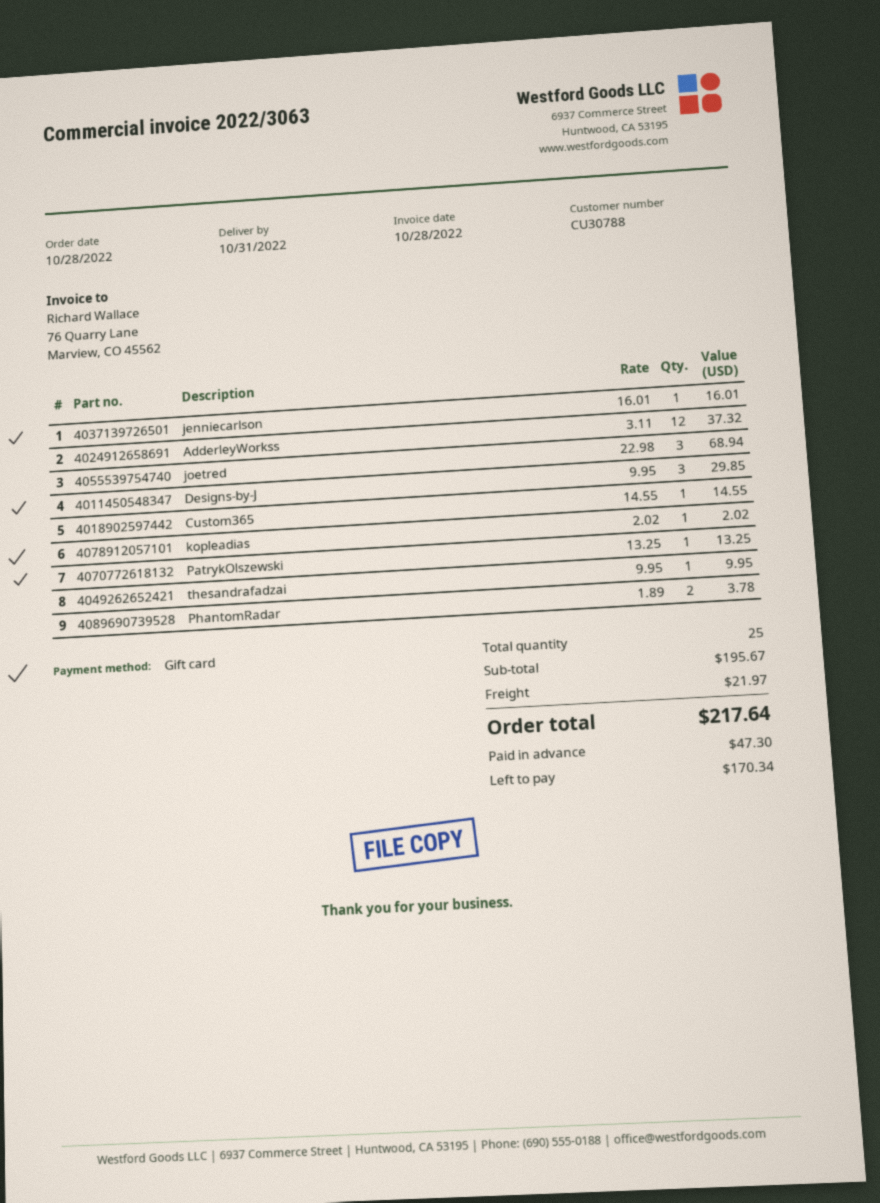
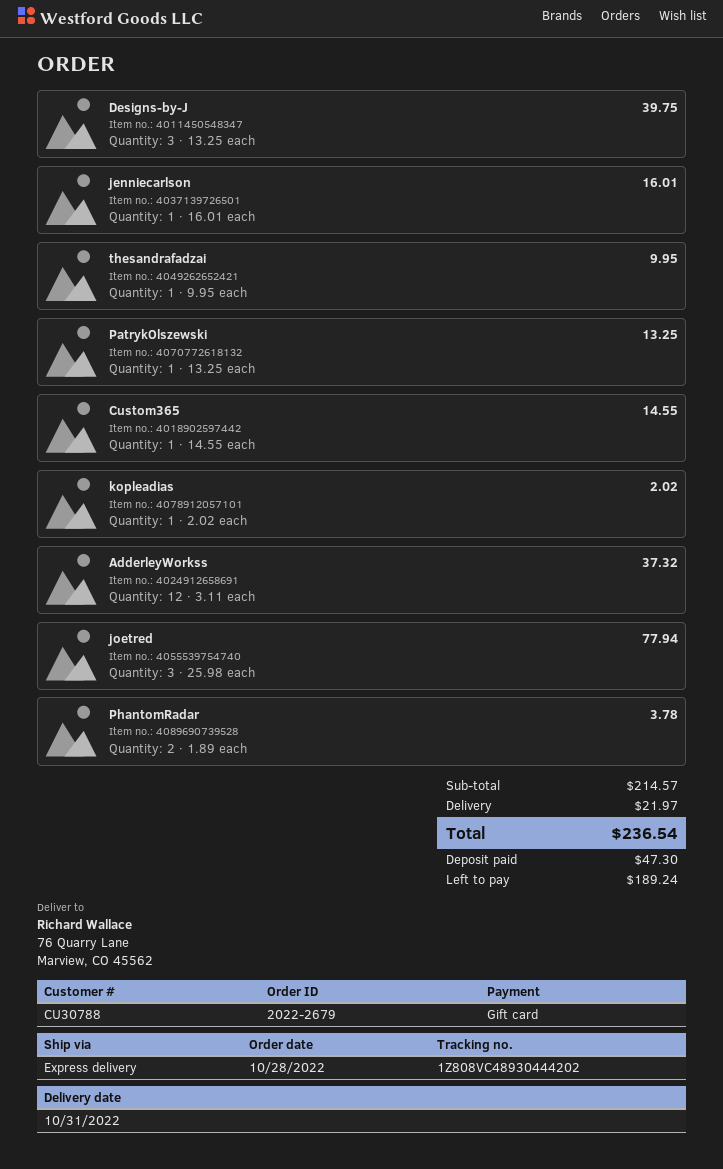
joetred: 3 x 22.98 = 68.94 -> 3 x 25.98 = 77.94
Designs-by-J: 3 x 9.95 = 29.85 -> 3 x 13.25 = 39.75
subtotal: 195.67 -> 214.57
total: 217.64 -> 236.54
balance: 170.34 -> 189.24

